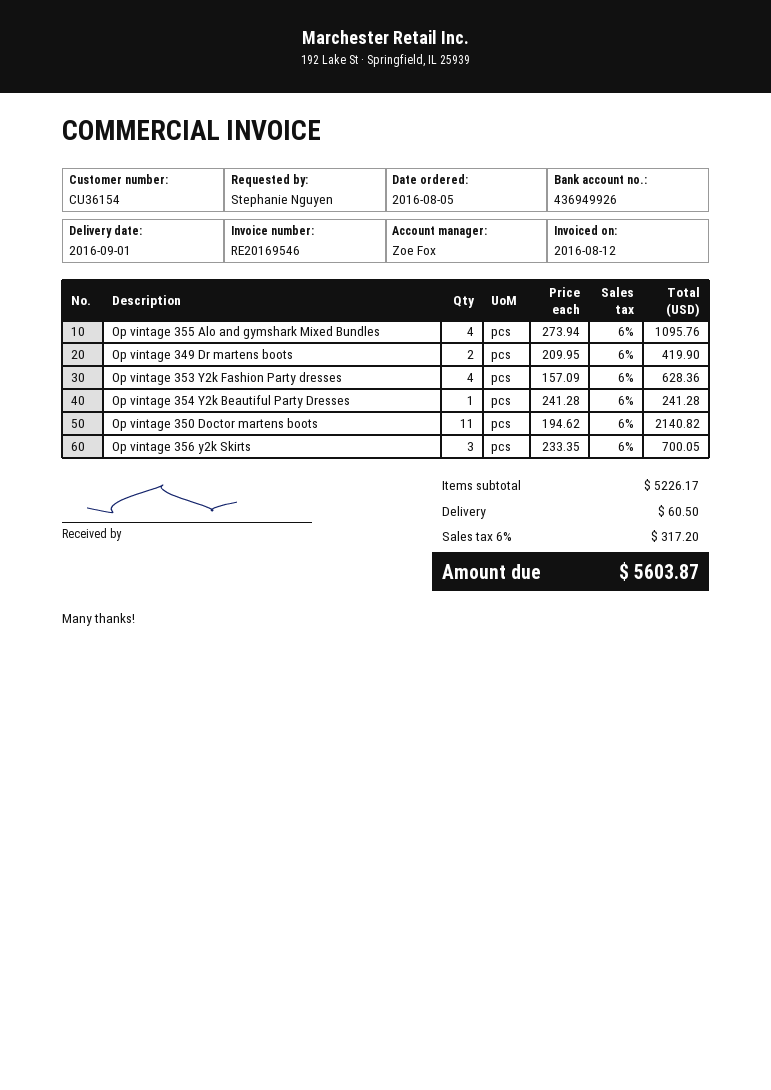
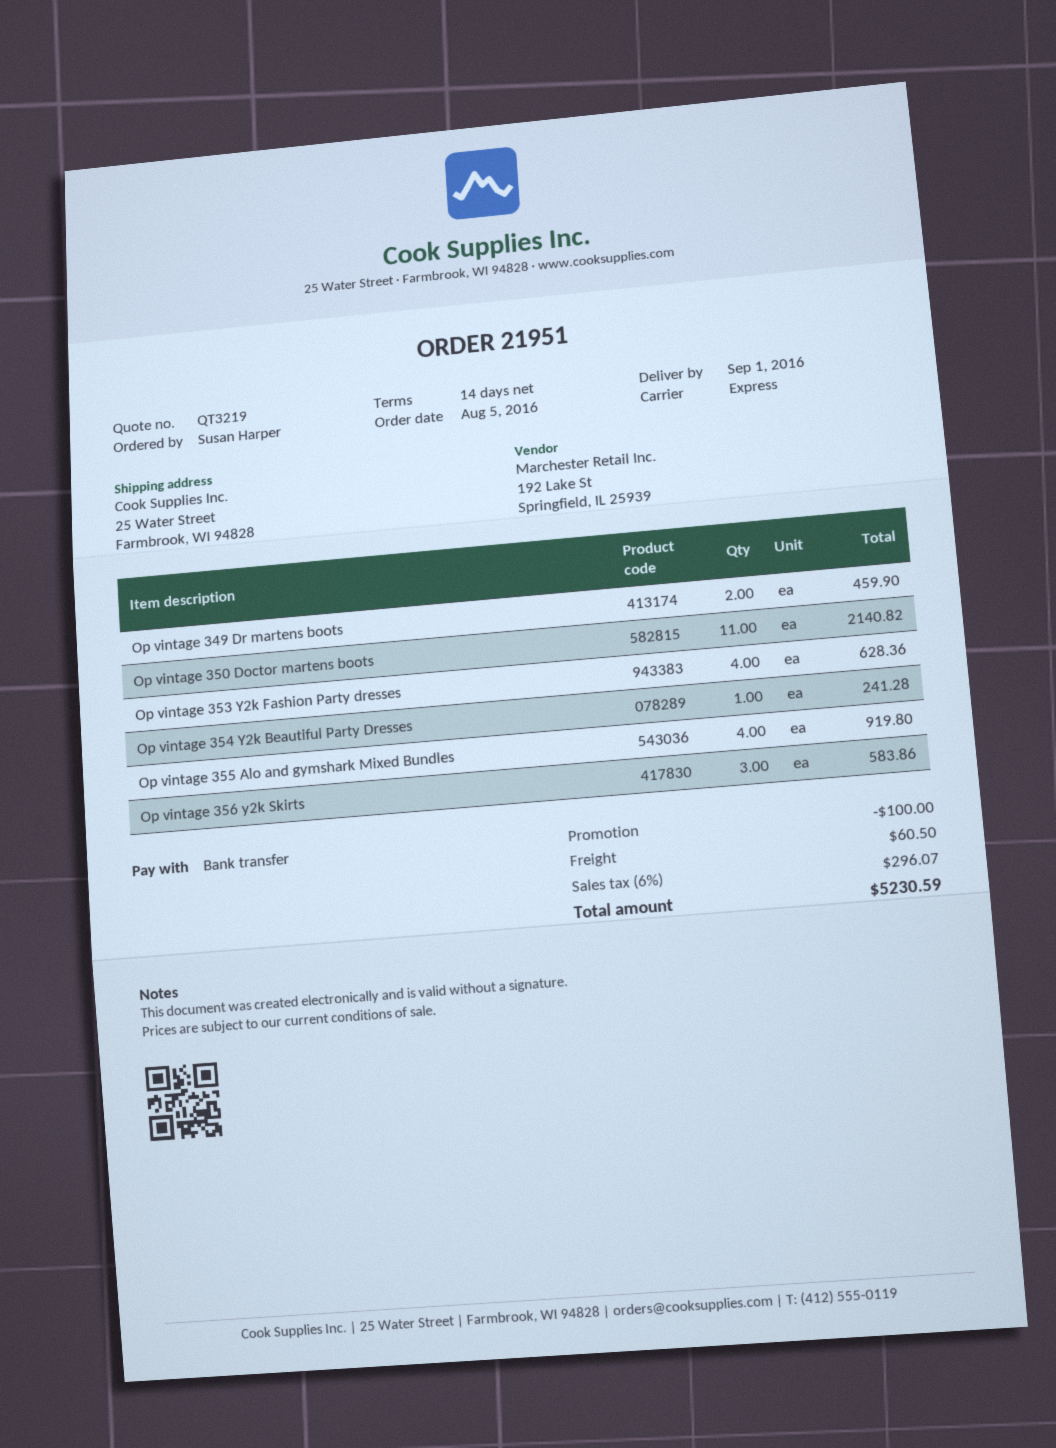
ordered by: Stephanie Nguyen -> Susan Harper
Op vintage 355 Alo and gymshark Mixed Bundles: 4 for 1095.76 -> 4 for 919.80
Op vintage 349 Dr martens boots: 2 for 419.90 -> 2 for 459.90
Op vintage 356 y2k Skirts: 3 for 700.05 -> 3 for 583.86
discount: none -> 100.00
tax: 6% = 317.20 -> 6% = 296.07
total: 5603.87 -> 5230.59

